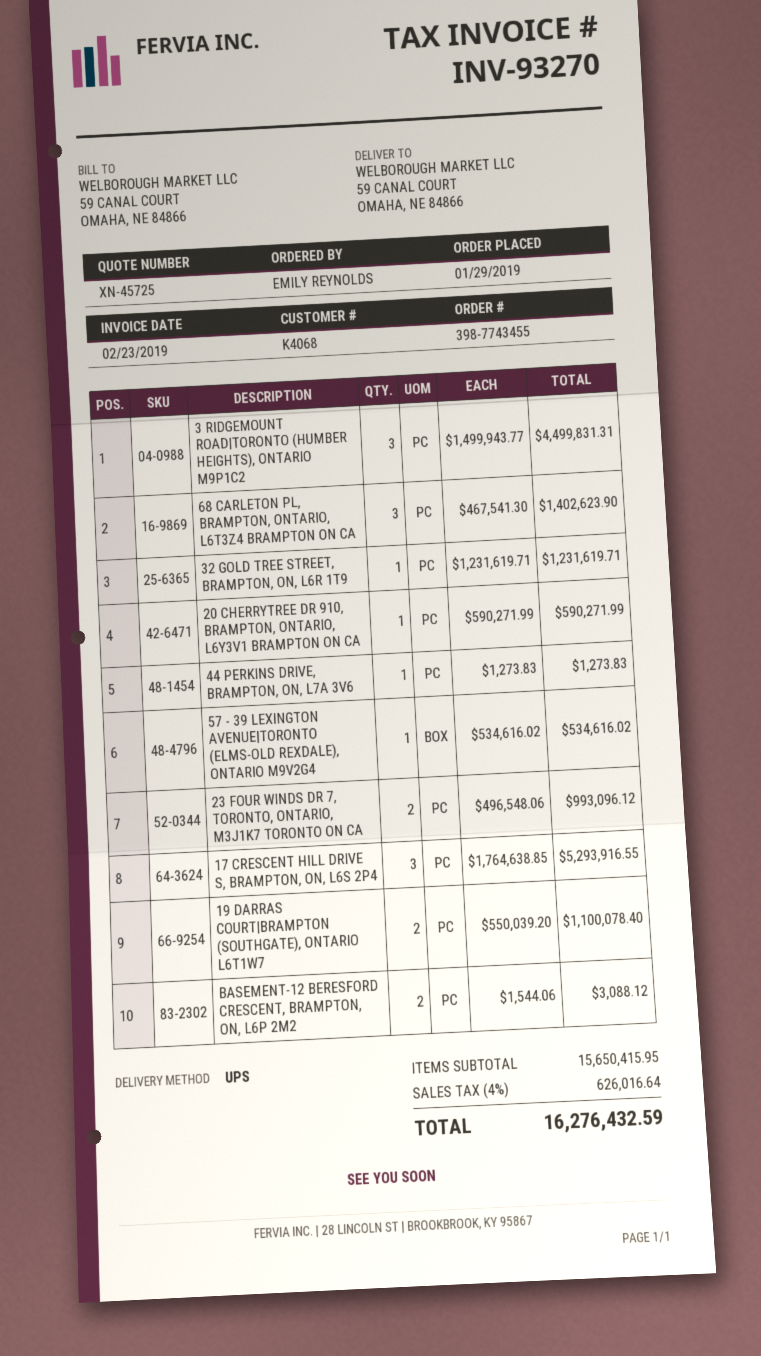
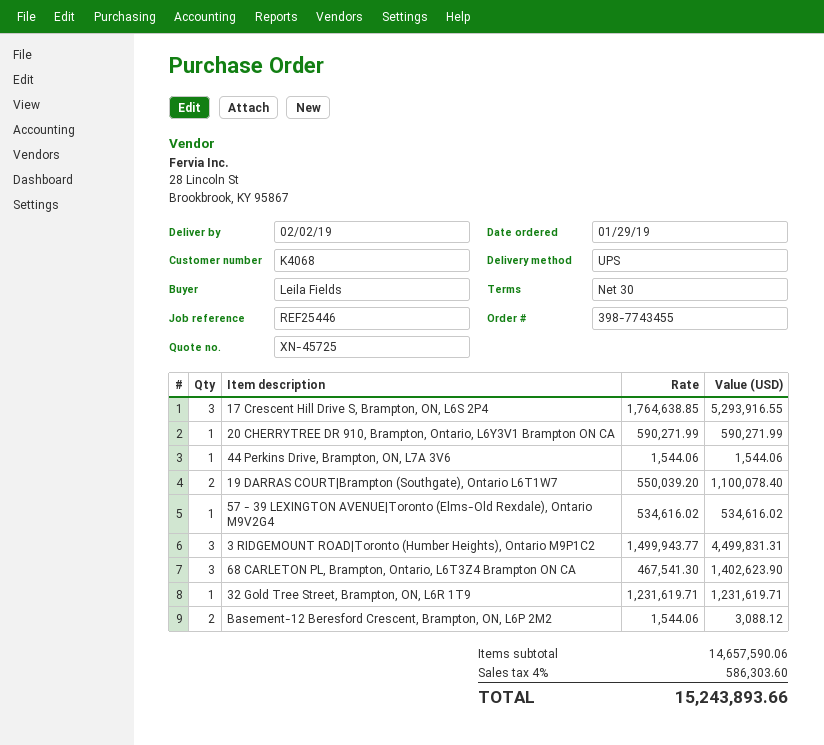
ordered by: EMILY REYNOLDS -> Leila Fields
44 PERKINS DRIVE, BRAMPTON, ON, L7A 3V6: 1 x 1273.83 = 1273.83 -> 1 x 1544.06 = 1544.06
23 FOUR WINDS DR 7, TORONTO, ONTARIO, M3J1K7 TORONTO ON CA: 2 x 496548.06 = 993096.12 -> none
subtotal: 15650415.95 -> 14657590.06
tax: 4% = 626016.64 -> 4% = 586303.60
total: 16276432.59 -> 15243893.66

